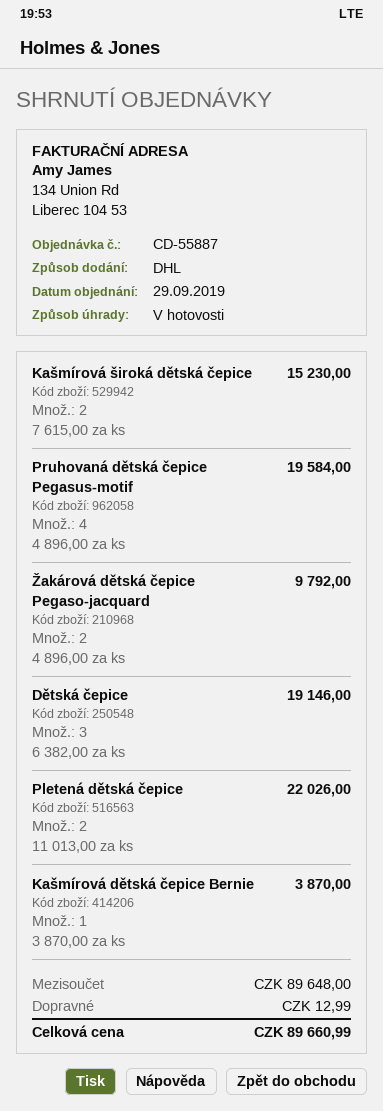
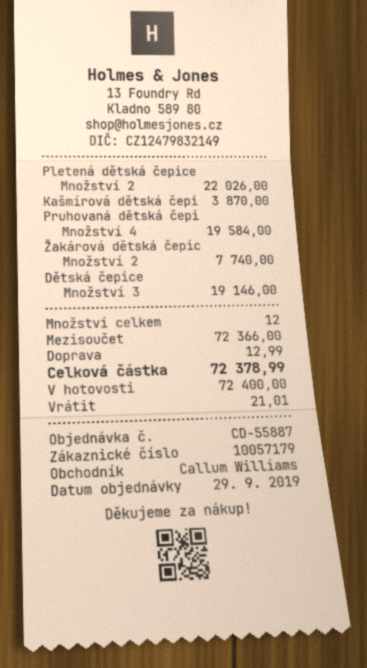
Kašmírová široká dětská čepice: 2 for 15230.00 -> none
Žakárová dětská čepice Pegaso-jacquard: 2 for 9792.00 -> 2 for 7740.00
subtotal: 89648.00 -> 72366.00
total: 89660.99 -> 72378.99

